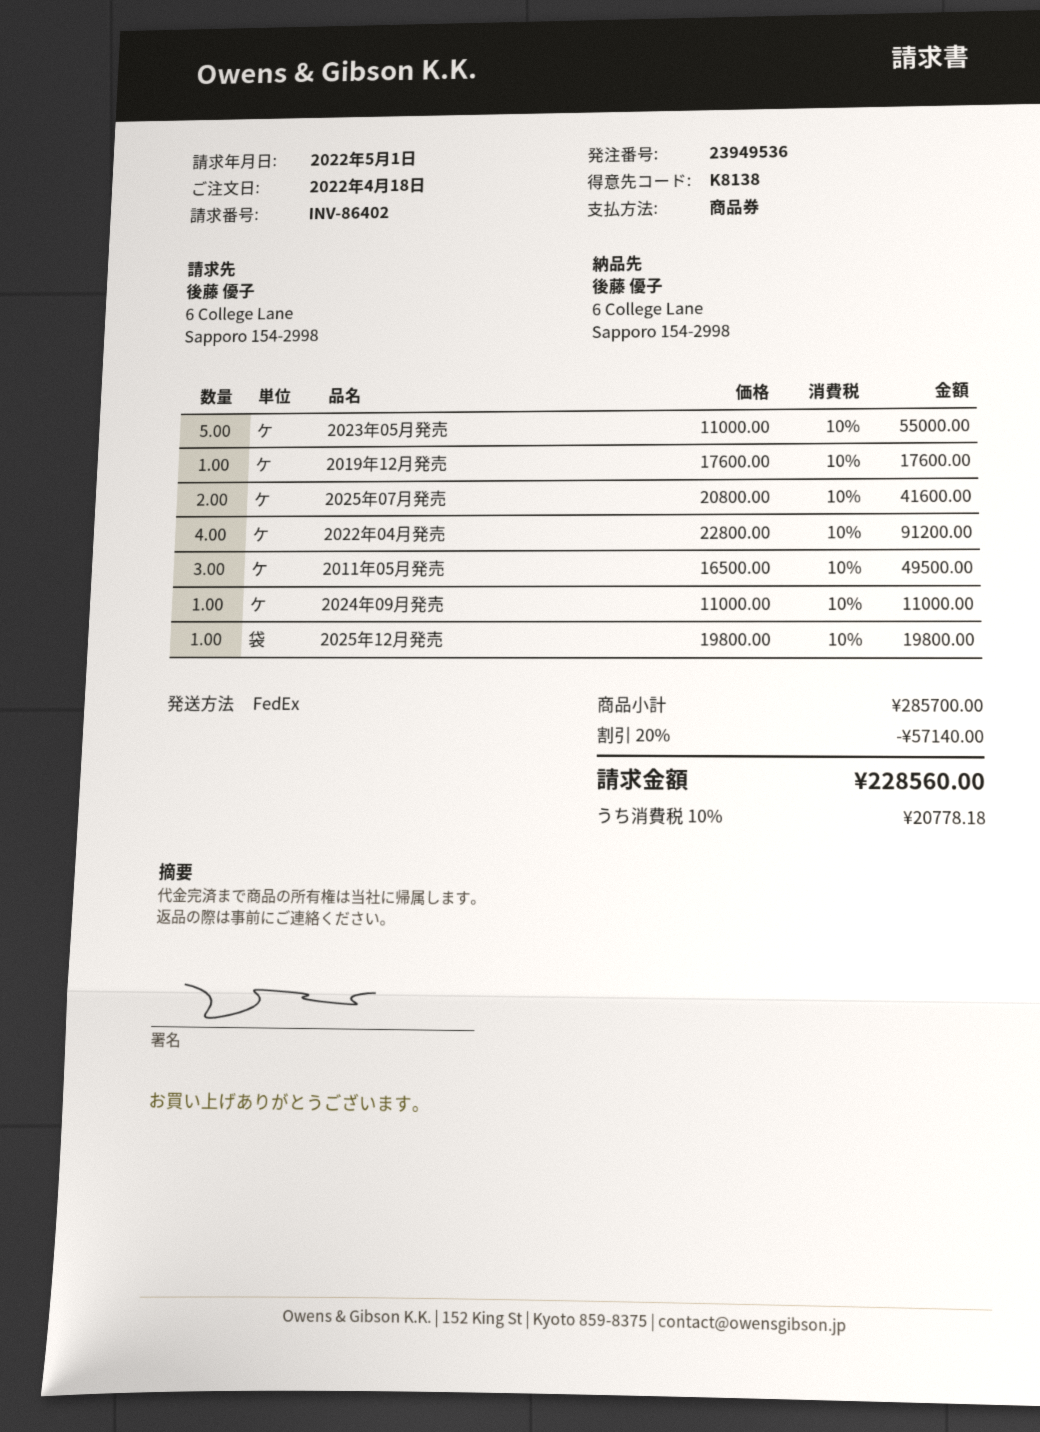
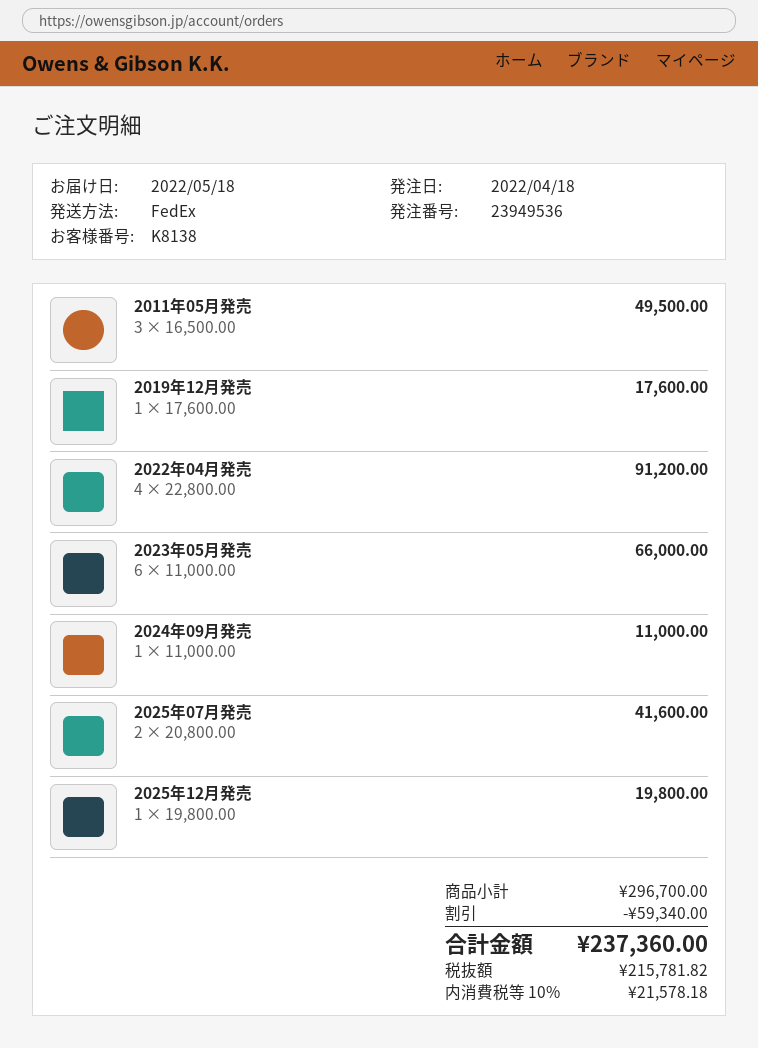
2023年05月発売: 5 x 11000.00 = 55000.00 -> 6 x 11000.00 = 66000.00
subtotal: 285700.00 -> 296700.00
discount: 57140.00 -> 59340.00
tax: 10% = 20778.18 -> 10% = 21578.18
total: 228560.00 -> 237360.00

